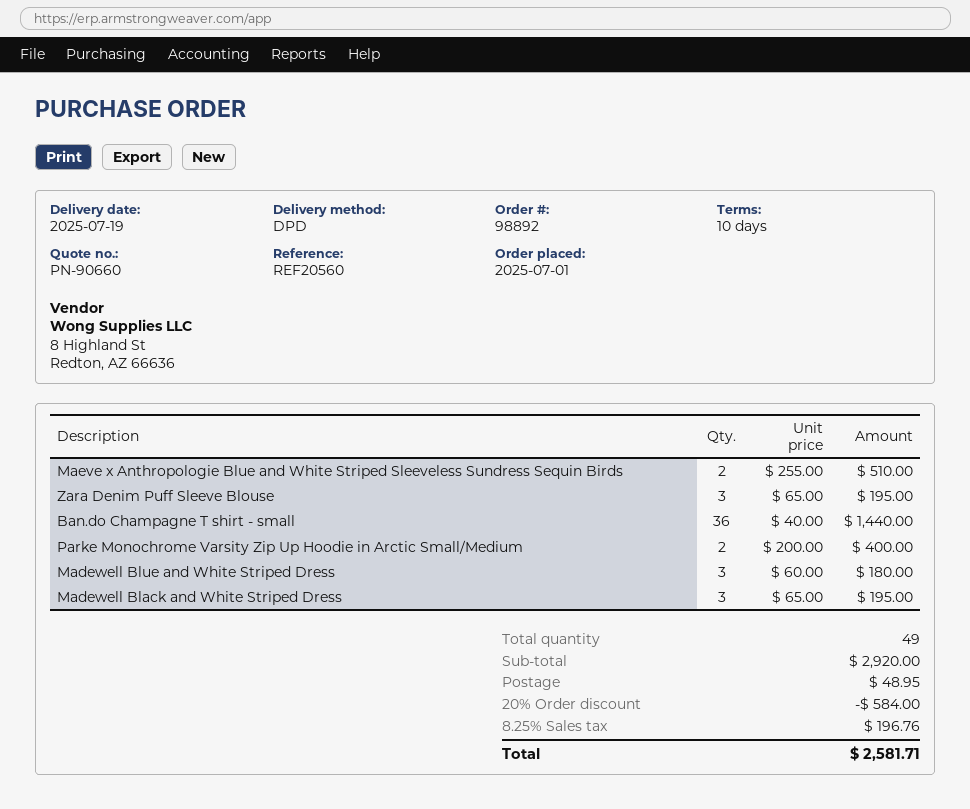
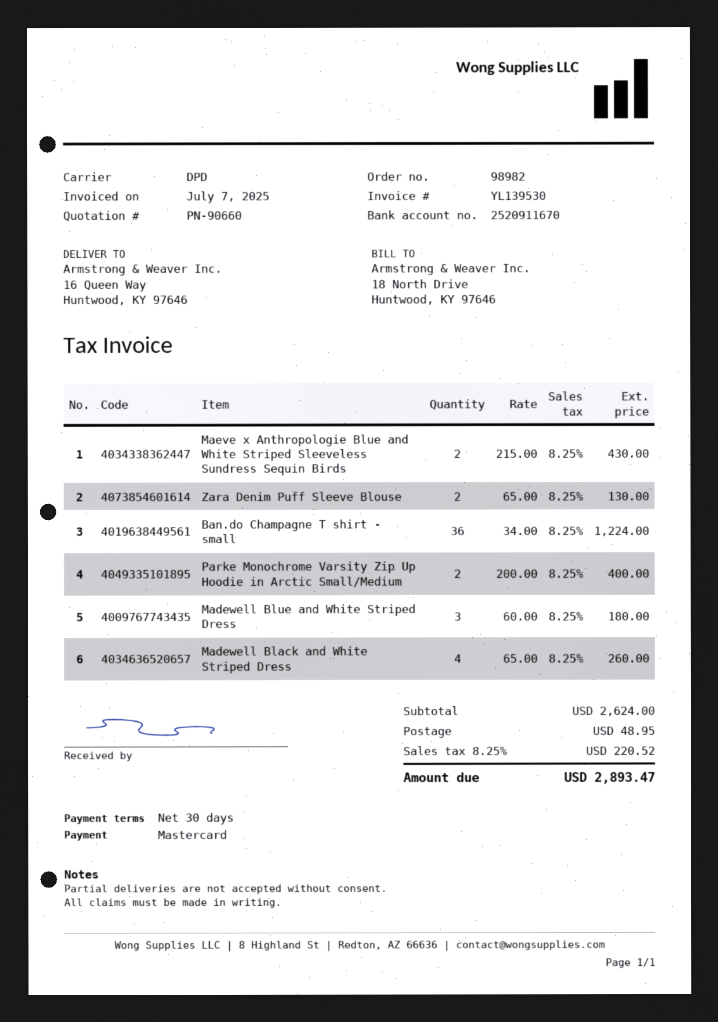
order number: 98892 -> 98982
payment terms: 10 days -> 30 days
Maeve x Anthropologie Blue and White Striped Sleeveless Sundress Sequin Birds: 2 x 255.00 = 510.00 -> 2 x 215.00 = 430.00
Zara Denim Puff Sleeve Blouse: 3 x 65.00 = 195.00 -> 2 x 65.00 = 130.00
Ban.do Champagne T shirt - small: 36 x 40.00 = 1440.00 -> 36 x 34.00 = 1224.00
Madewell Black and White Striped Dress: 3 x 65.00 = 195.00 -> 4 x 65.00 = 260.00
subtotal: 2920.00 -> 2624.00
discount: 20% = 584.00 -> none
tax: 8.25% = 196.76 -> 8.25% = 220.52
total: 2581.71 -> 2893.47

